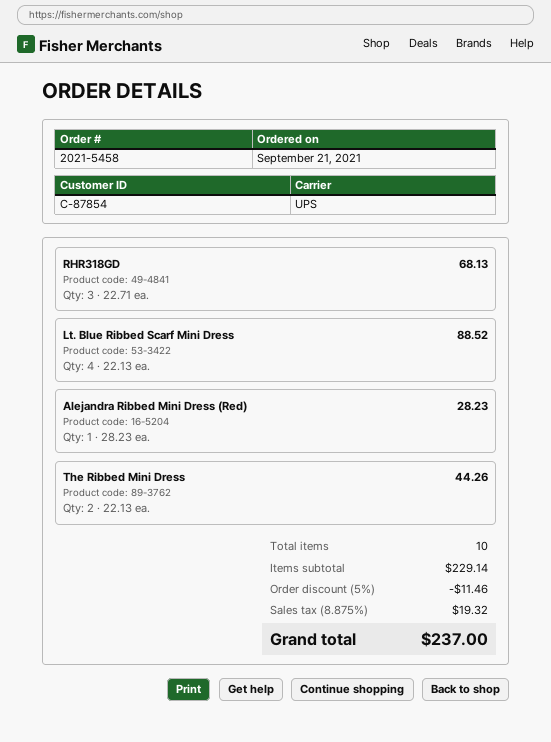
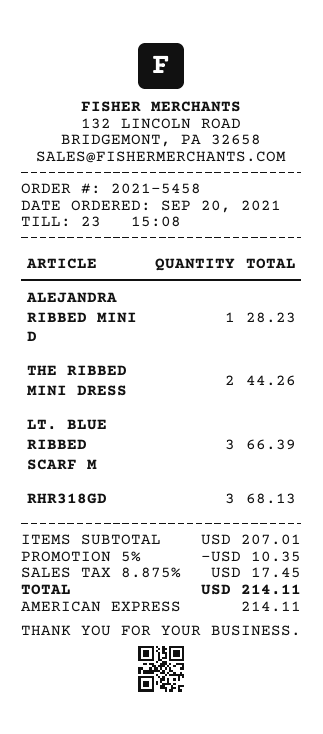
order date: 2021-09-21 -> 2021-09-20
Lt. Blue Ribbed Scarf Mini Dress: 4 for 88.52 -> 3 for 66.39
subtotal: 229.14 -> 207.01
discount: 5% = 11.46 -> 5% = 10.35
tax: 8.875% = 19.32 -> 8.875% = 17.45
total: 237.00 -> 214.11

